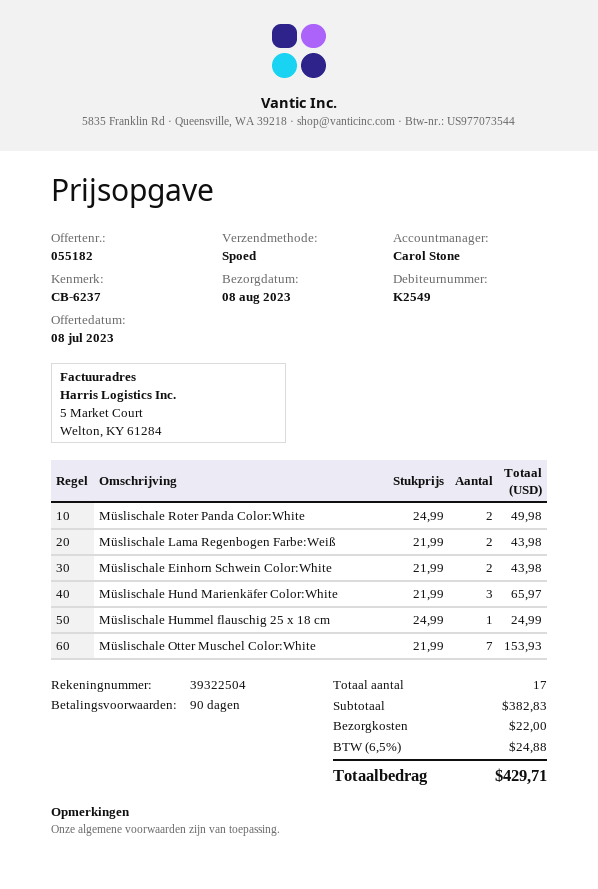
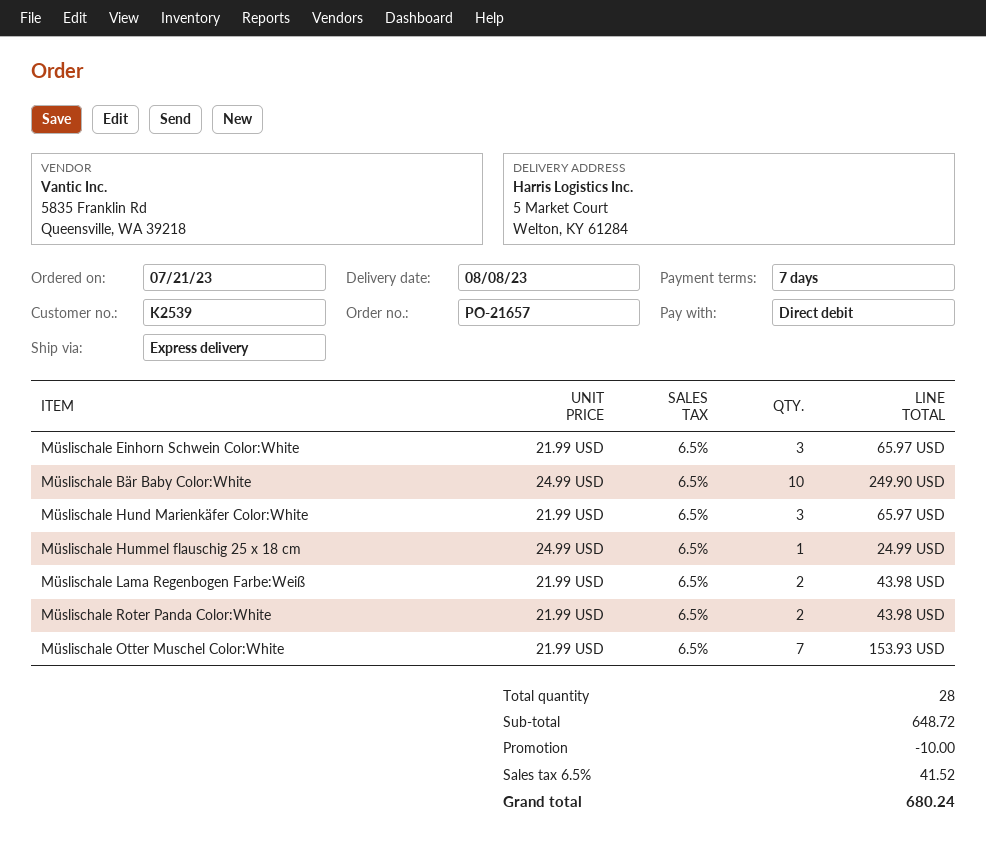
payment terms: 90 days -> 7 days
customer number: K2549 -> K2539
Müslischale Roter Panda Color:White: 2 x 24.99 = 49.98 -> 2 x 21.99 = 43.98
Müslischale Einhorn Schwein Color:White: 2 x 21.99 = 43.98 -> 3 x 21.99 = 65.97
Müslischale Bär Baby Color:White: none -> 10 x 24.99 = 249.90
total quantity: 17 -> 28
subtotal: 382.83 -> 648.72
discount: none -> 10.00
shipping: 22.00 -> none
tax: 6.5% = 24.88 -> 6.5% = 41.52
total: 429.71 -> 680.24

